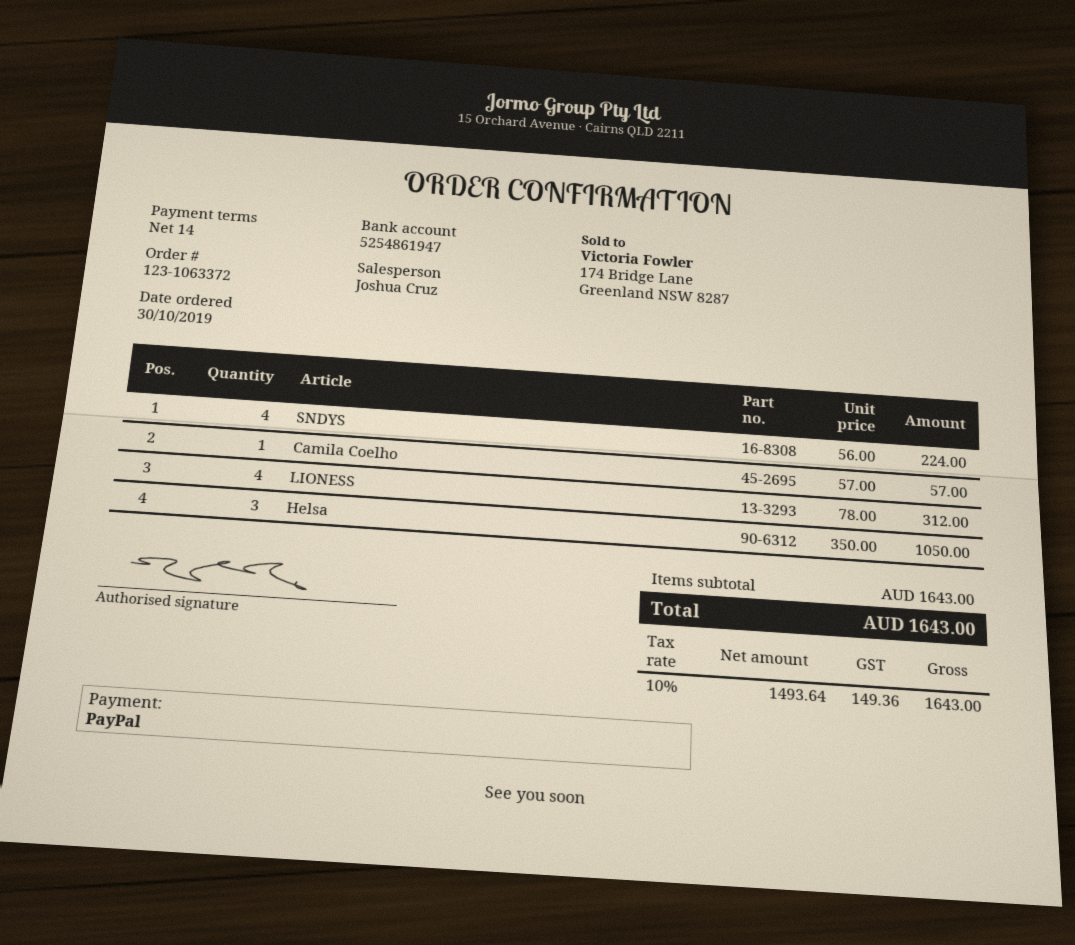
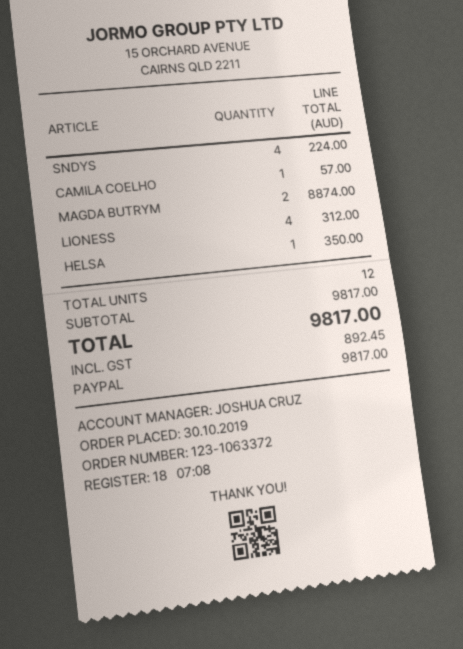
Helsa: 3 for 1050.00 -> 1 for 350.00
MAGDA BUTRYM: none -> 2 for 8874.00
subtotal: 1643.00 -> 9817.00
tax: 149.36 -> 892.45
total: 1643.00 -> 9817.00

